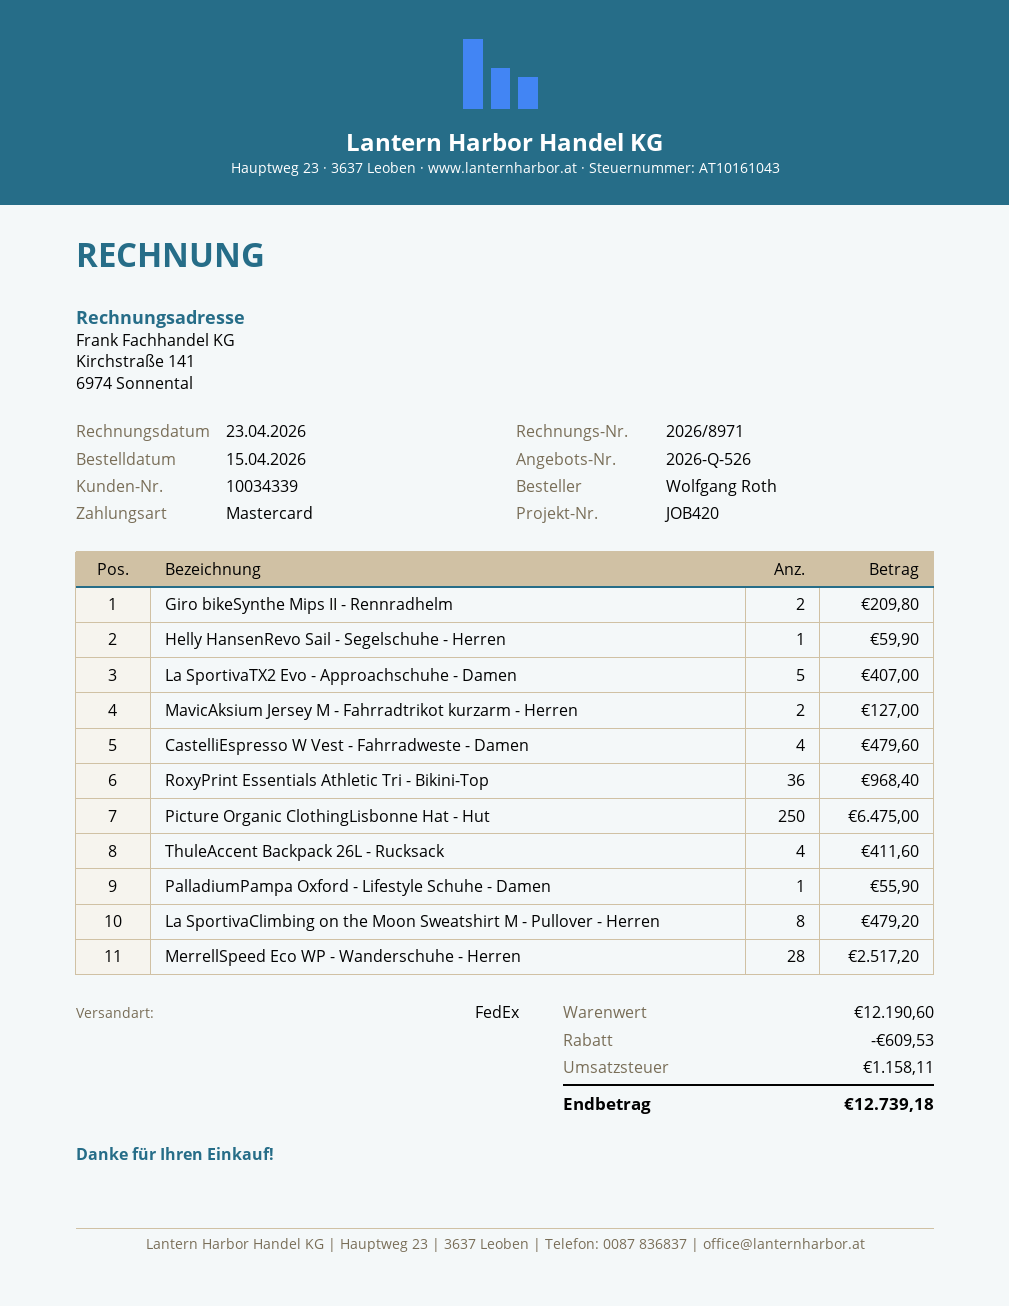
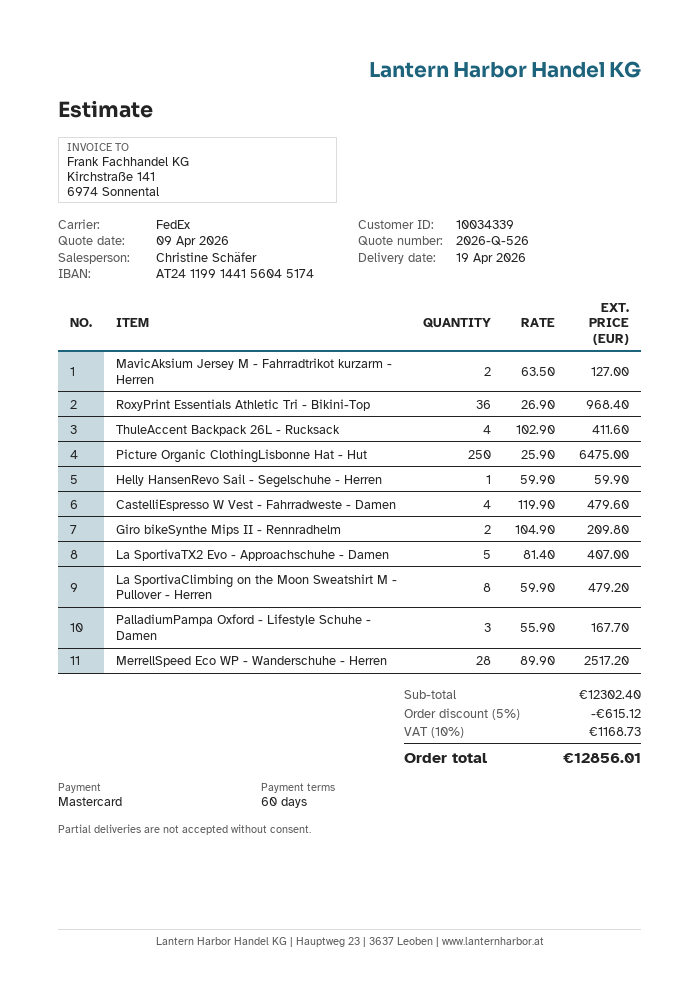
PalladiumPampa Oxford - Lifestyle Schuhe - Damen: 1 for 55.90 -> 3 for 167.70
subtotal: 12190.60 -> 12302.40
discount: 609.53 -> 615.12
tax: 1158.11 -> 1168.73
total: 12739.18 -> 12856.01

